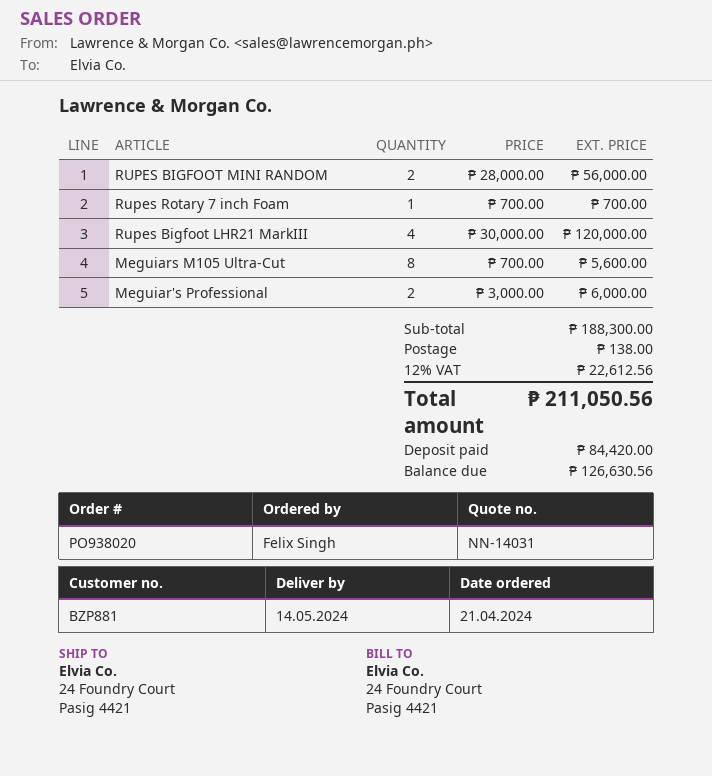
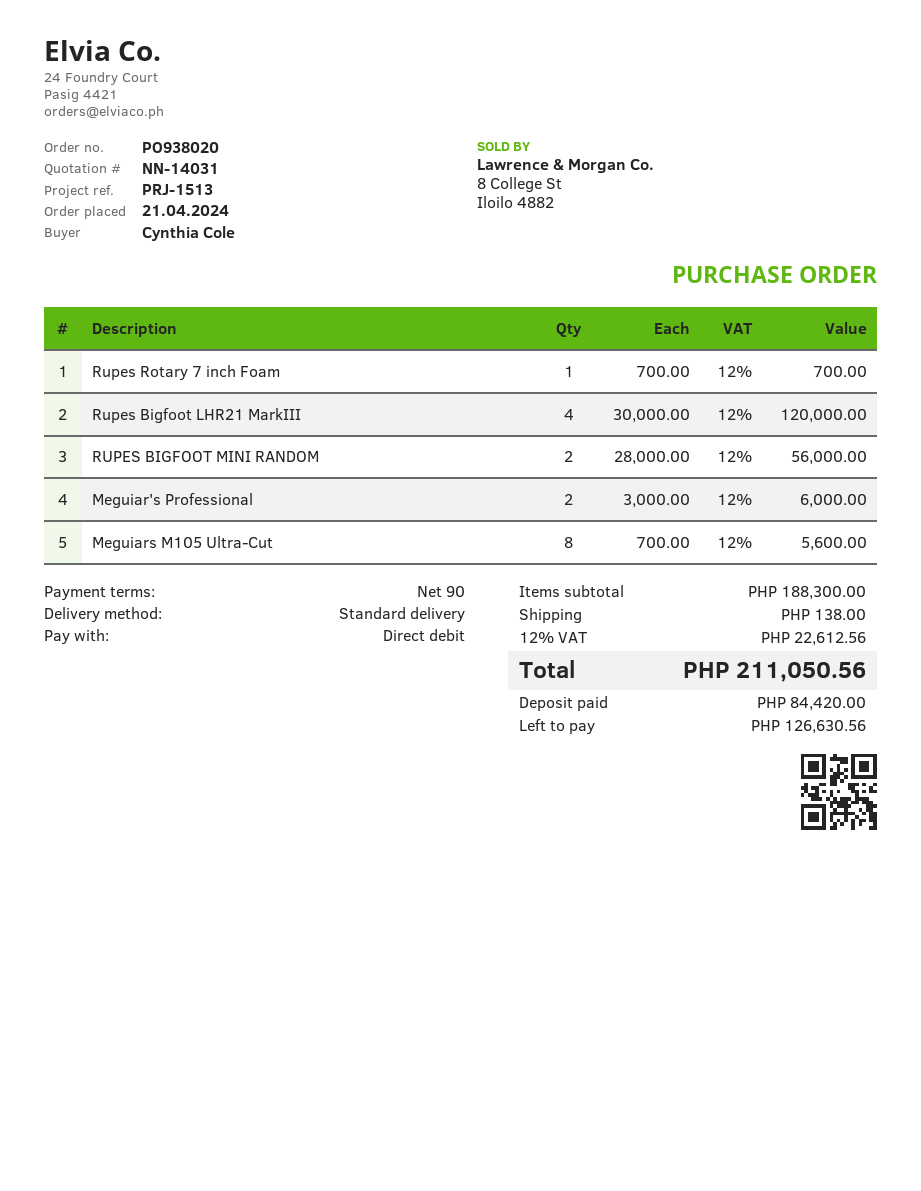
ordered by: Felix Singh -> Cynthia Cole

